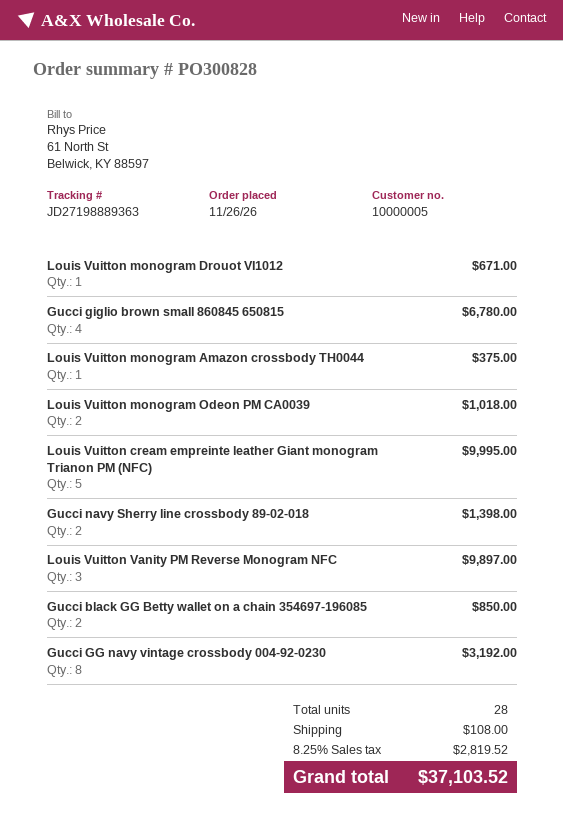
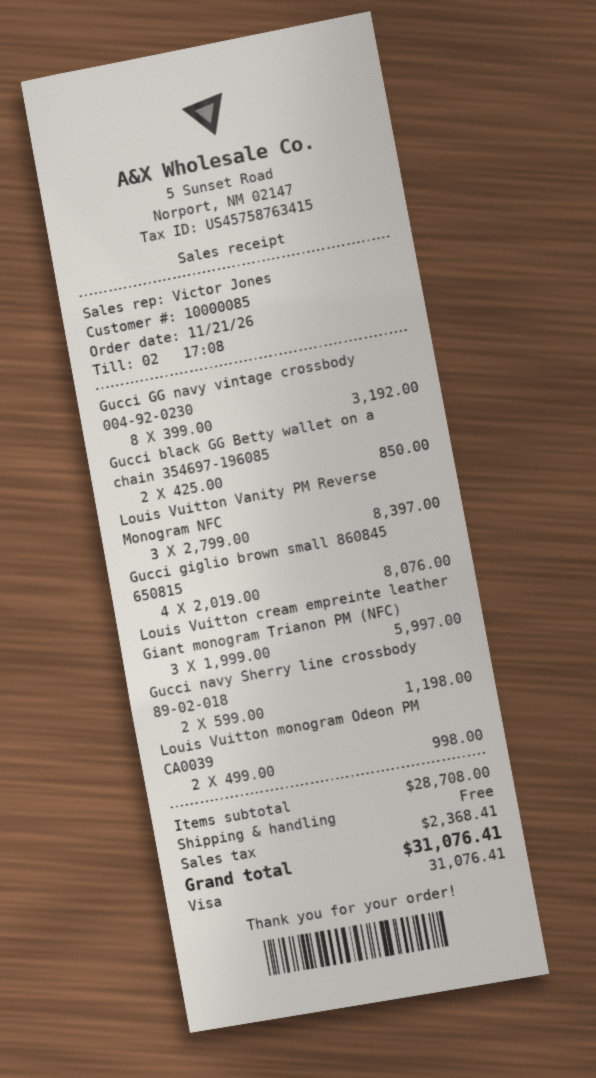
order date: 2026-11-26 -> 2026-11-21
customer number: 10000005 -> 10000085
Louis Vuitton monogram Drouot VI1012: 1 for 671.00 -> none
Gucci giglio brown small 860845 650815: 4 for 6780.00 -> 4 for 8076.00
Louis Vuitton monogram Amazon crossbody TH0044: 1 for 375.00 -> none
Louis Vuitton monogram Odeon PM CA0039: 2 for 1018.00 -> 2 for 998.00
Louis Vuitton cream empreinte leather Giant monogram Trianon PM (NFC): 5 for 9995.00 -> 3 for 5997.00
Gucci navy Sherry line crossbody 89-02-018: 2 for 1398.00 -> 2 for 1198.00
Louis Vuitton Vanity PM Reverse Monogram NFC: 3 for 9897.00 -> 3 for 8397.00
shipping: 108.00 -> 0.00
tax: 2819.52 -> 2368.41
total: 37103.52 -> 31076.41

